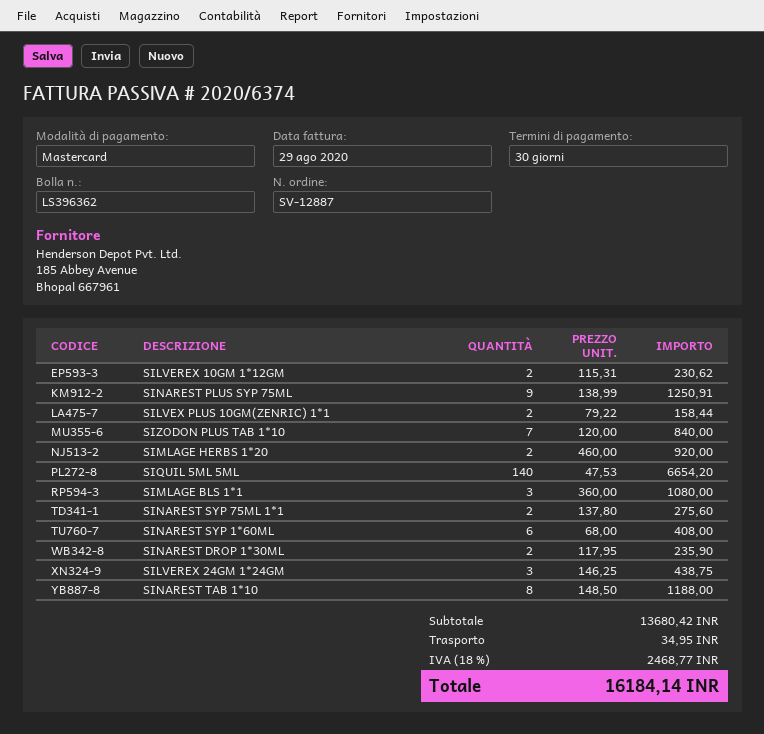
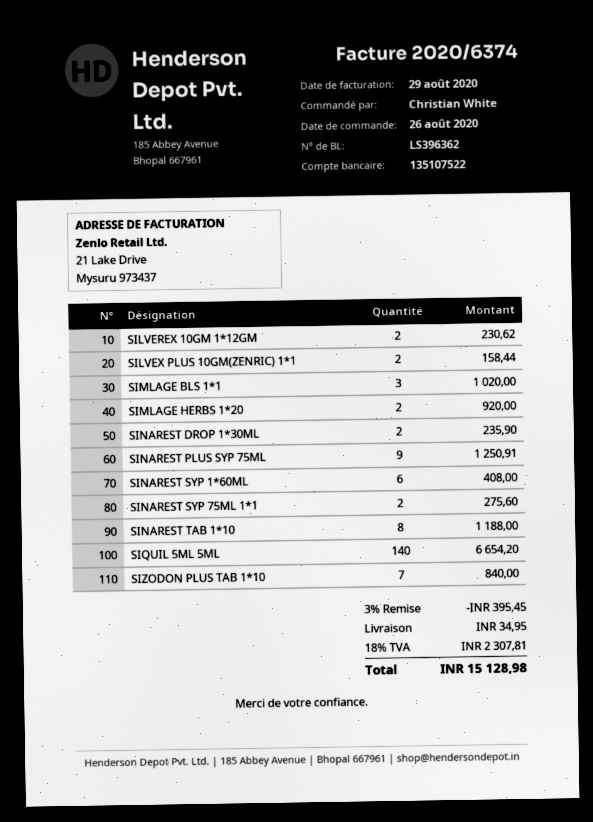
SIMLAGE BLS 1*1: 3 for 1080.00 -> 3 for 1020.00
SILVEREX 24GM 1*24GM: 3 for 438.75 -> none
discount: none -> 3% = 395.45
tax: 18% = 2468.77 -> 18% = 2307.81
total: 16184.14 -> 15128.98

